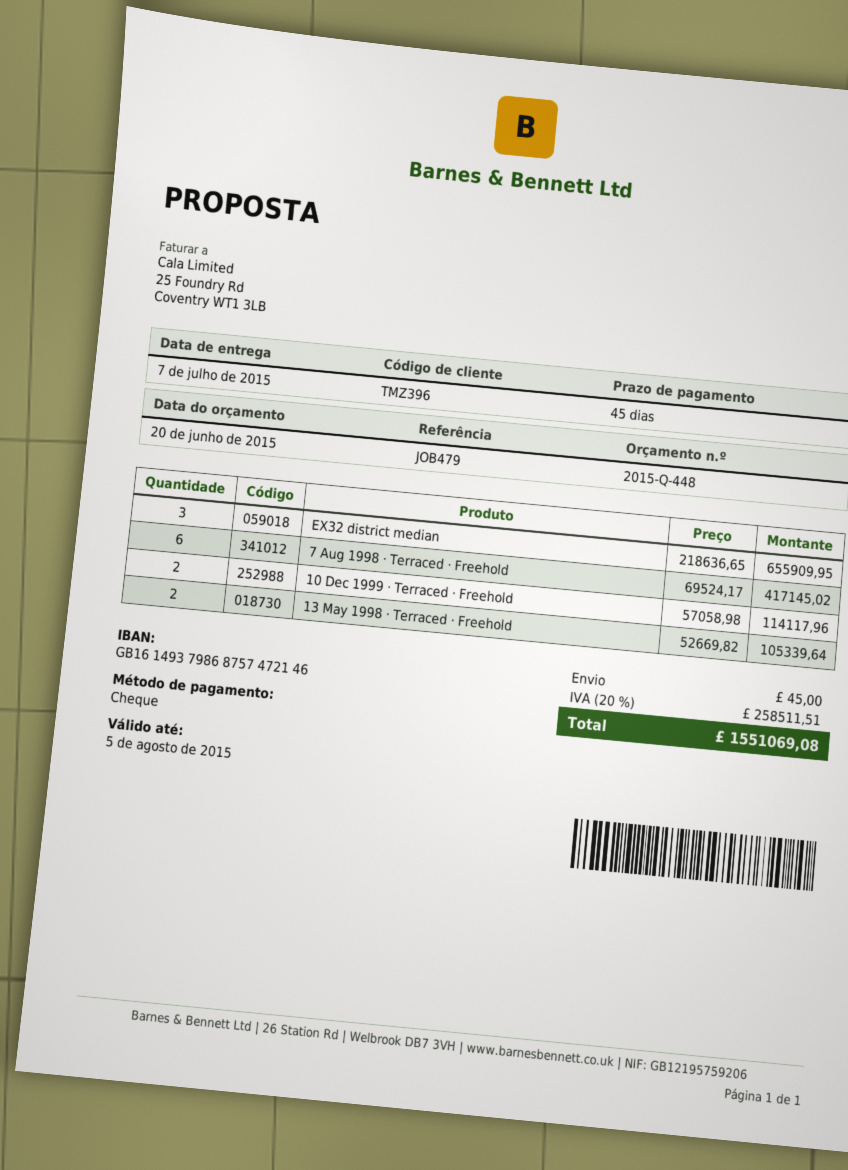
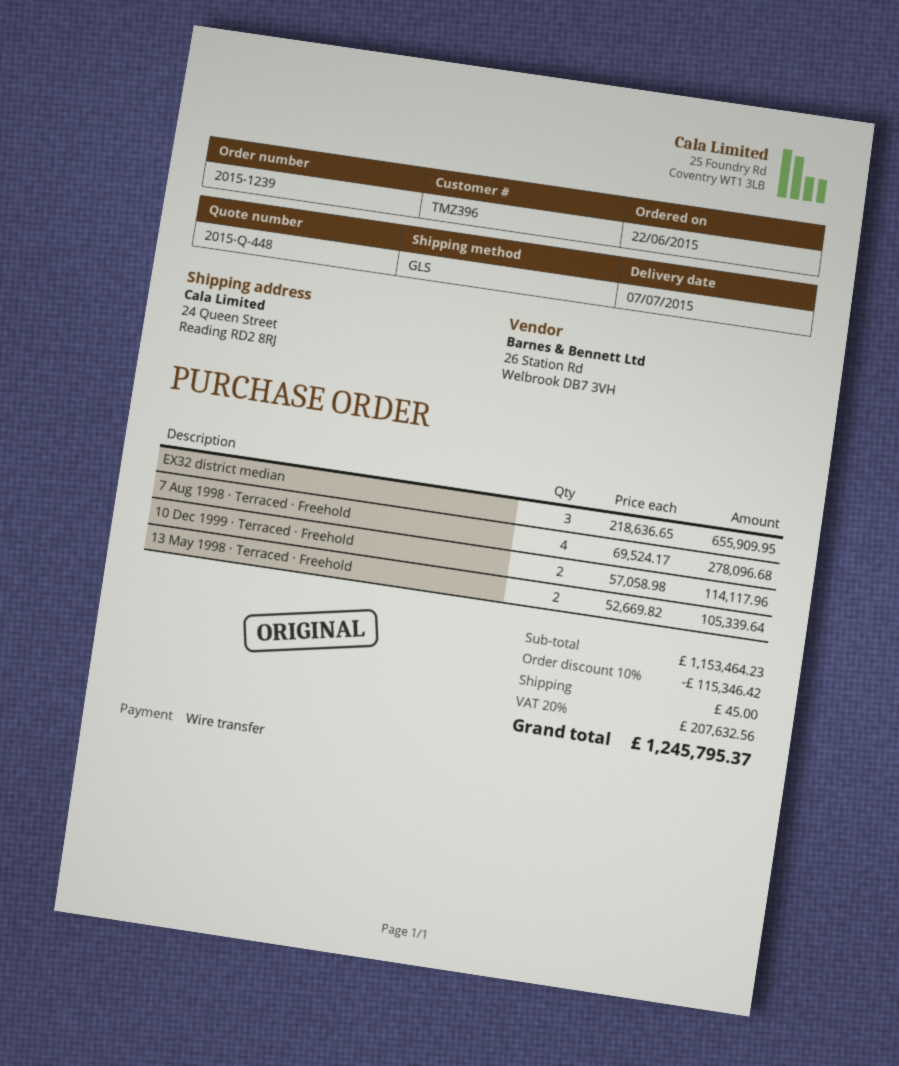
payment method: cheque -> bank transfer
7 Aug 1998 · Terraced · Freehold: 6 x 69524.17 = 417145.02 -> 4 x 69524.17 = 278096.68
discount: none -> 10% = 115346.42
tax: 20% = 258511.51 -> 20% = 207632.56
total: 1551069.08 -> 1245795.37

